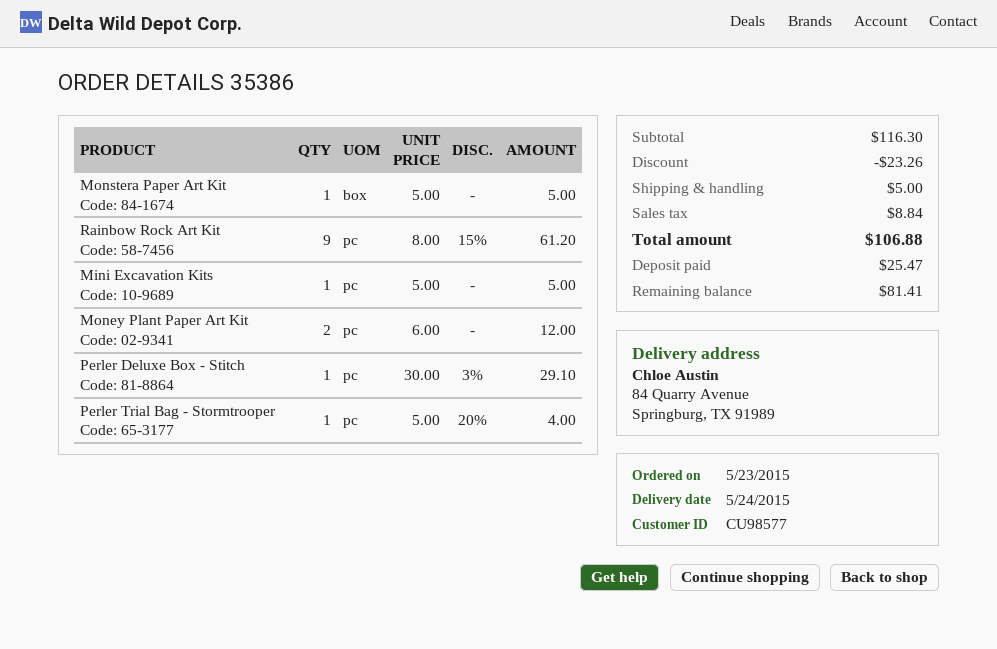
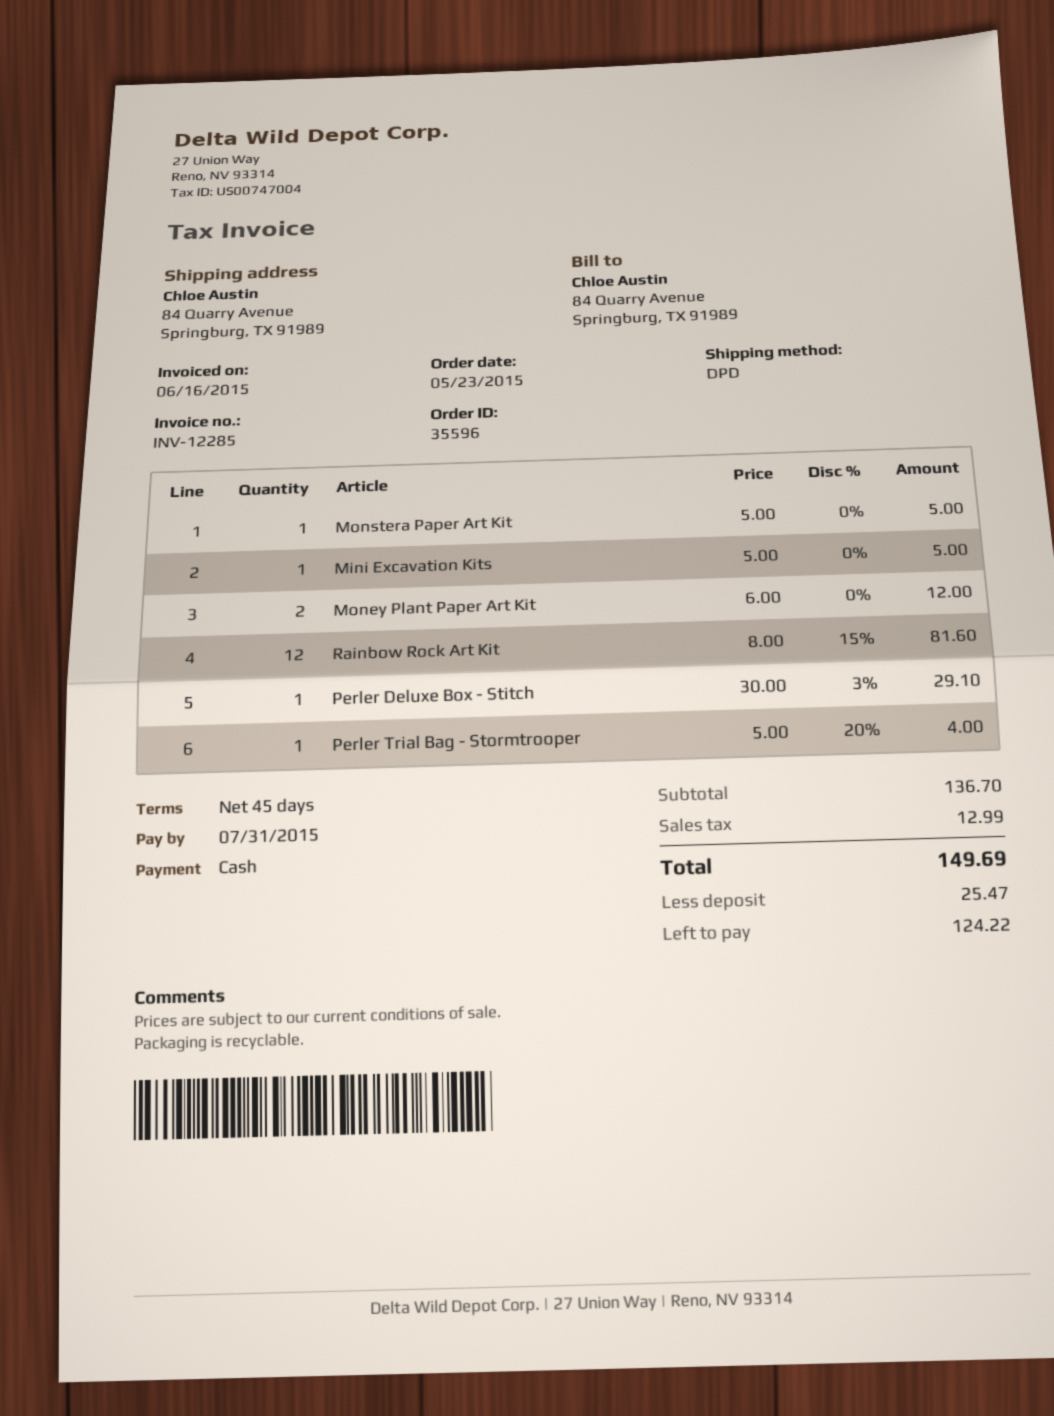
order number: 35386 -> 35596
Rainbow Rock Art Kit: 9 x 8.00 - 15% = 61.20 -> 12 x 8.00 - 15% = 81.60
subtotal: 116.30 -> 136.70
discount: 23.26 -> none
shipping: 5.00 -> none
tax: 8.84 -> 12.99
total: 106.88 -> 149.69
balance: 81.41 -> 124.22

